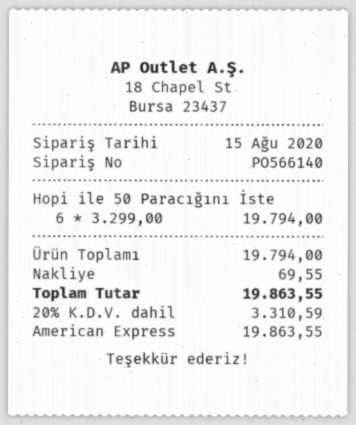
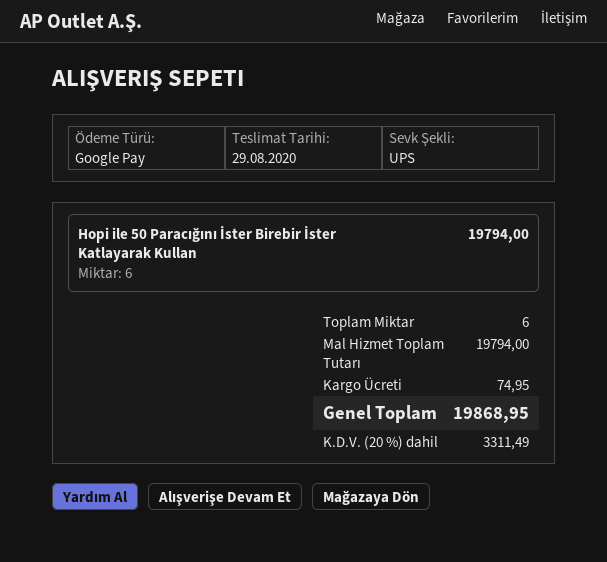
payment method: American Express -> Google Pay
shipping: 69.55 -> 74.95
tax: 20% = 3310.59 -> 20% = 3311.49
total: 19863.55 -> 19868.95

